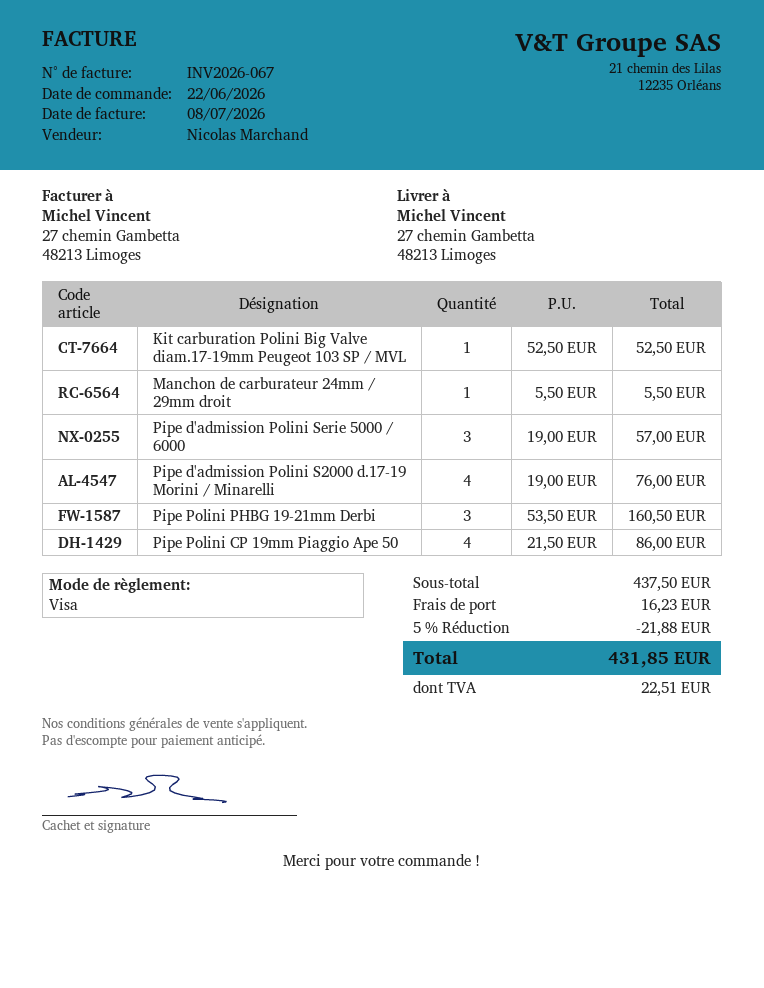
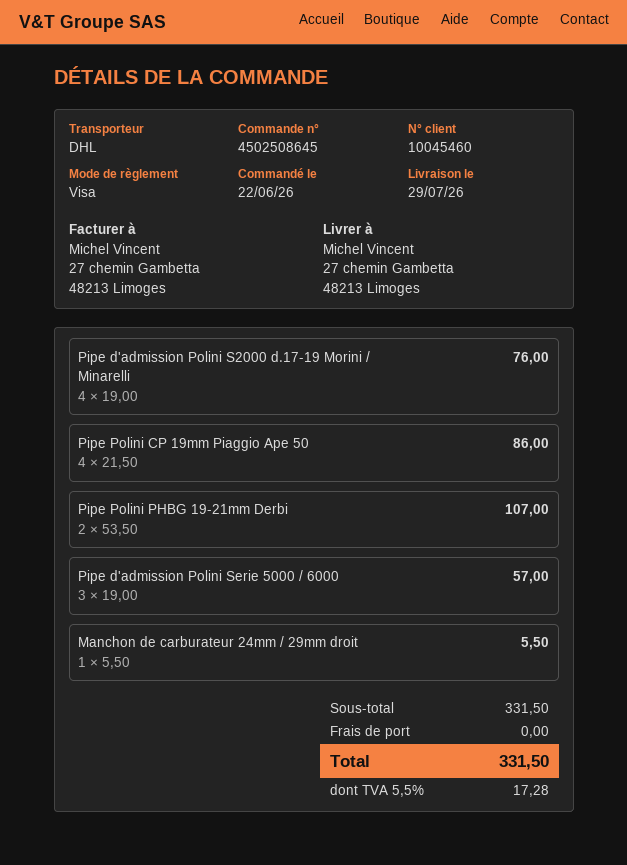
Kit carburation Polini Big Valve diam.17-19mm Peugeot 103 SP / MVL: 1 x 52.50 = 52.50 -> none
Pipe Polini PHBG 19-21mm Derbi: 3 x 53.50 = 160.50 -> 2 x 53.50 = 107.00
subtotal: 437.50 -> 331.50
discount: 5% = 21.88 -> none
shipping: 16.23 -> 0.00
tax: 22.51 -> 17.28
total: 431.85 -> 331.50

